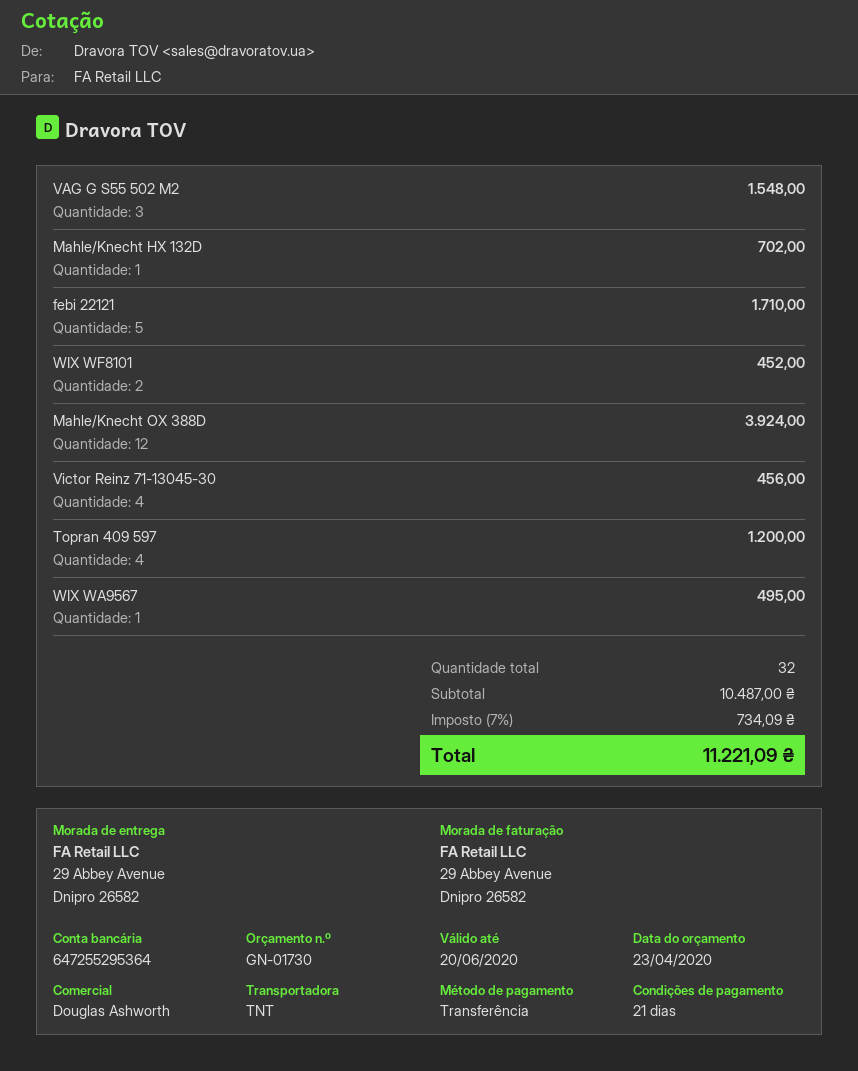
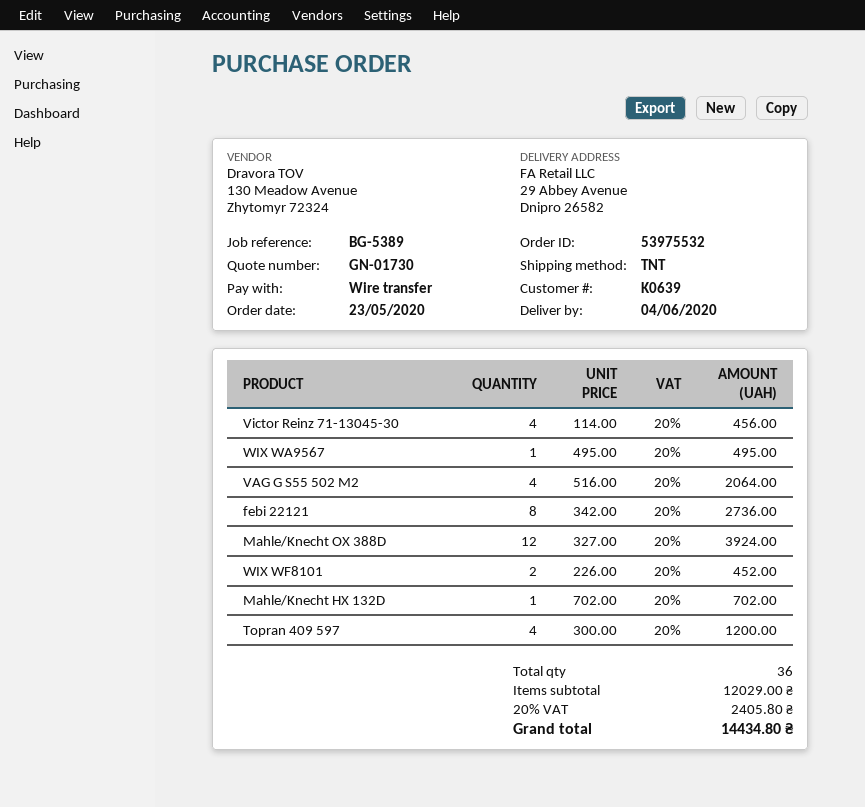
VAG G S55 502 M2: 3 for 1548.00 -> 4 for 2064.00
febi 22121: 5 for 1710.00 -> 8 for 2736.00
total quantity: 32 -> 36
subtotal: 10487.00 -> 12029.00
tax: 7% = 734.09 -> 20% = 2405.80
total: 11221.09 -> 14434.80

